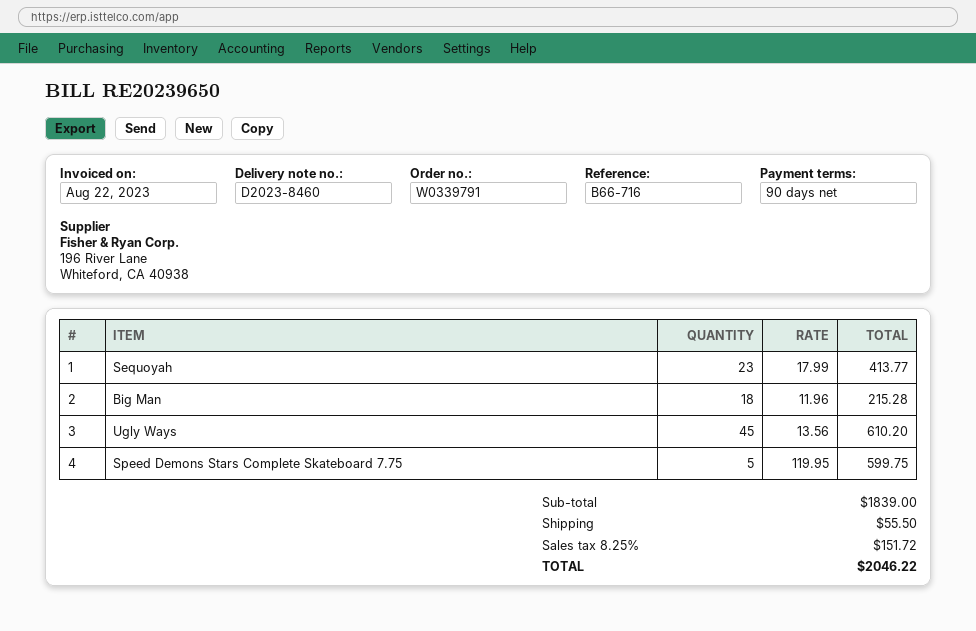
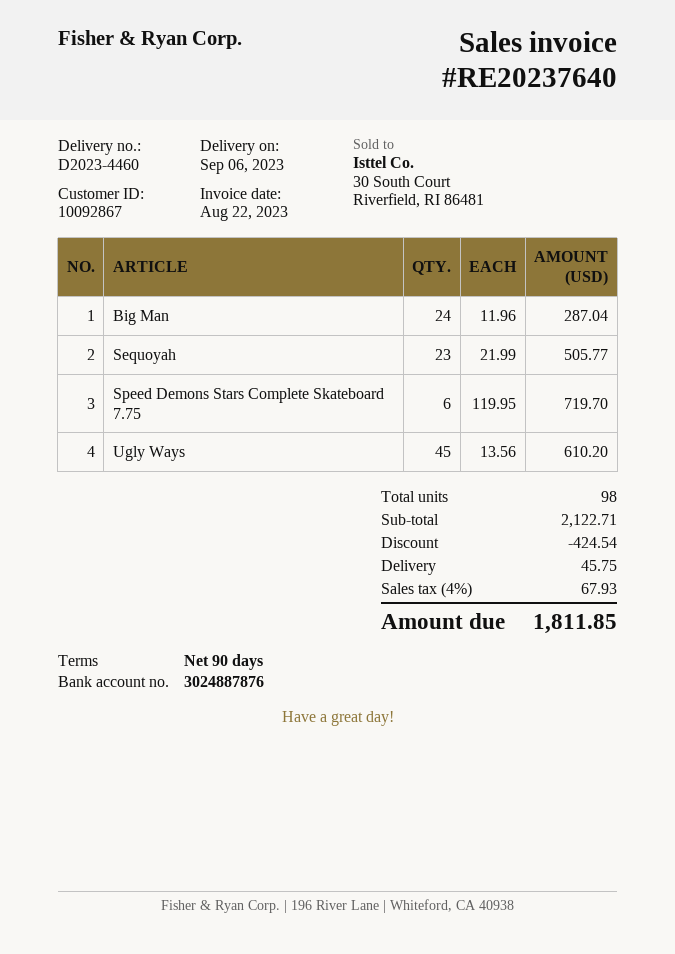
delivery note number: D2023-8460 -> D2023-4460
invoice number: RE20239650 -> RE20237640
Sequoyah: 23 x 17.99 = 413.77 -> 23 x 21.99 = 505.77
Big Man: 18 x 11.96 = 215.28 -> 24 x 11.96 = 287.04
Speed Demons Stars Complete Skateboard 7.75: 5 x 119.95 = 599.75 -> 6 x 119.95 = 719.70
subtotal: 1839.00 -> 2122.71
discount: none -> 424.54
shipping: 55.50 -> 45.75
tax: 8.25% = 151.72 -> 4% = 67.93
total: 2046.22 -> 1811.85

